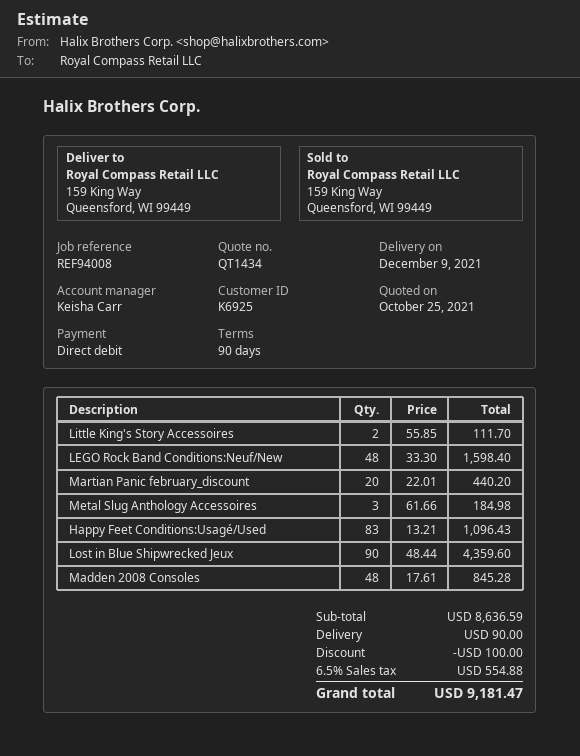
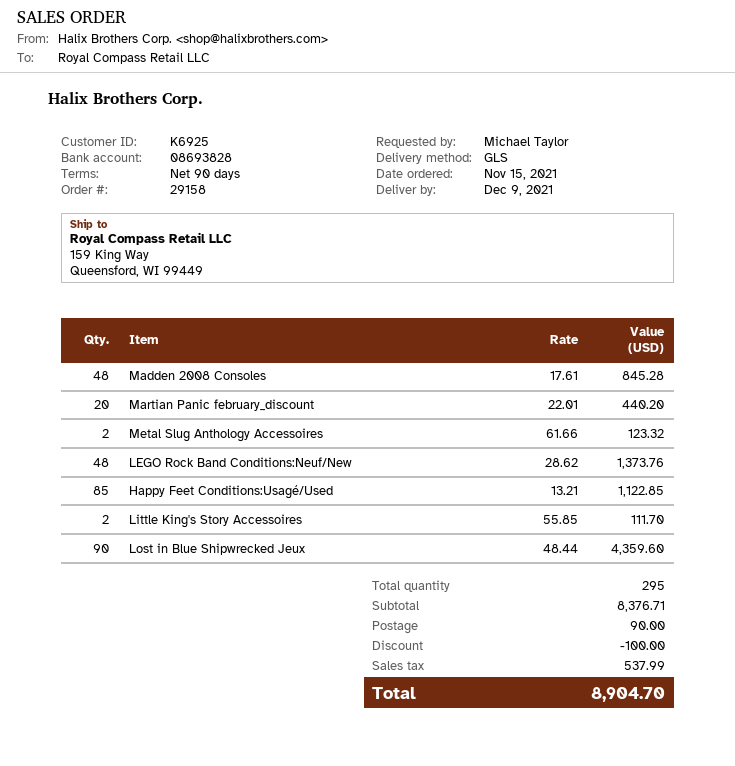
LEGO Rock Band Conditions:Neuf/New: 48 x 33.30 = 1598.40 -> 48 x 28.62 = 1373.76
Metal Slug Anthology Accessoires: 3 x 61.66 = 184.98 -> 2 x 61.66 = 123.32
Happy Feet Conditions:Usagé/Used: 83 x 13.21 = 1096.43 -> 85 x 13.21 = 1122.85
subtotal: 8636.59 -> 8376.71
tax: 554.88 -> 537.99
total: 9181.47 -> 8904.70

